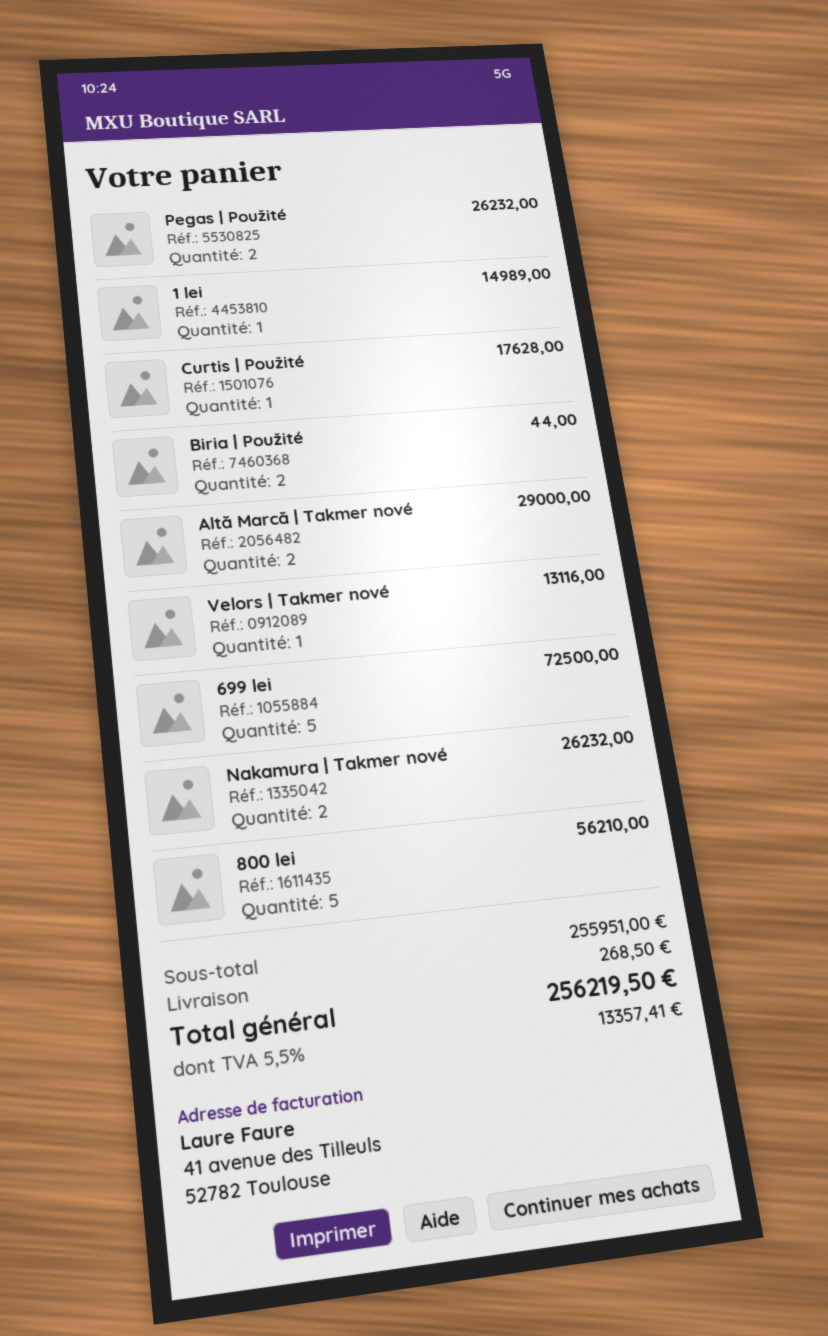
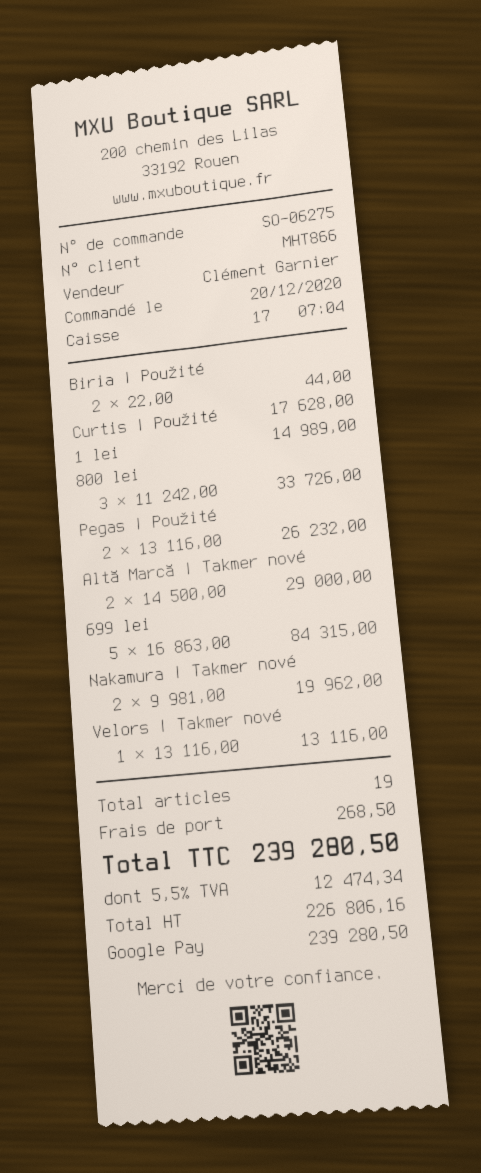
699 lei: 5 for 72500.00 -> 5 for 84315.00
Nakamura | Takmer nové: 2 for 26232.00 -> 2 for 19962.00
800 lei: 5 for 56210.00 -> 3 for 33726.00
tax: 5.5% = 13357.41 -> 5.5% = 12474.34
total: 256219.50 -> 239280.50

